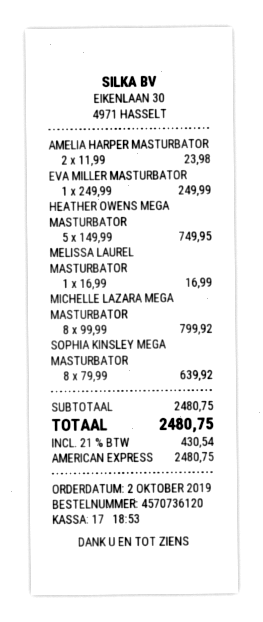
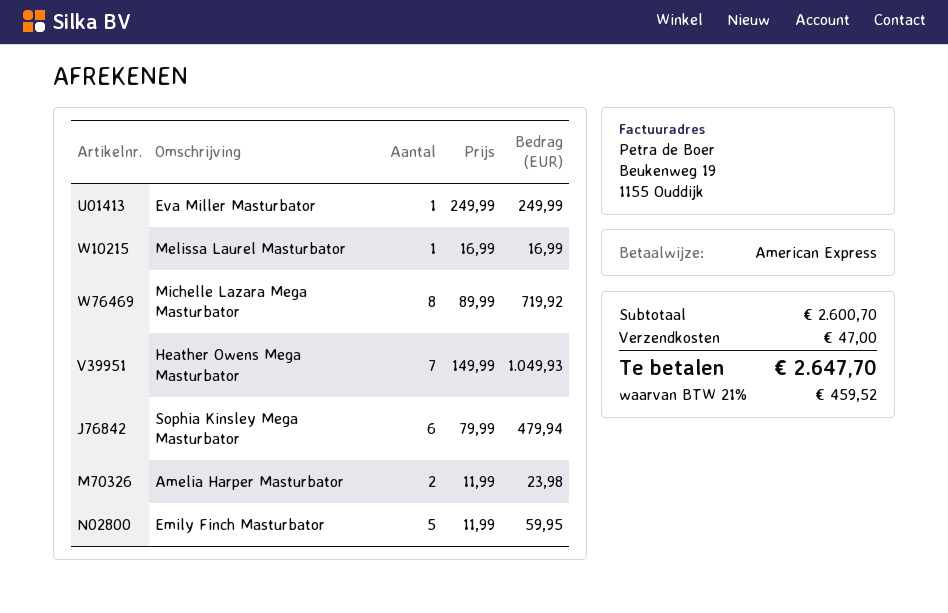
HEATHER OWENS MEGA MASTURBATOR: 5 x 149.99 = 749.95 -> 7 x 149.99 = 1049.93
MICHELLE LAZARA MEGA MASTURBATOR: 8 x 99.99 = 799.92 -> 8 x 89.99 = 719.92
SOPHIA KINSLEY MEGA MASTURBATOR: 8 x 79.99 = 639.92 -> 6 x 79.99 = 479.94
Emily Finch Masturbator: none -> 5 x 11.99 = 59.95
subtotal: 2480.75 -> 2600.70
shipping: none -> 47.00
tax: 21% = 430.54 -> 21% = 459.52
total: 2480.75 -> 2647.70

